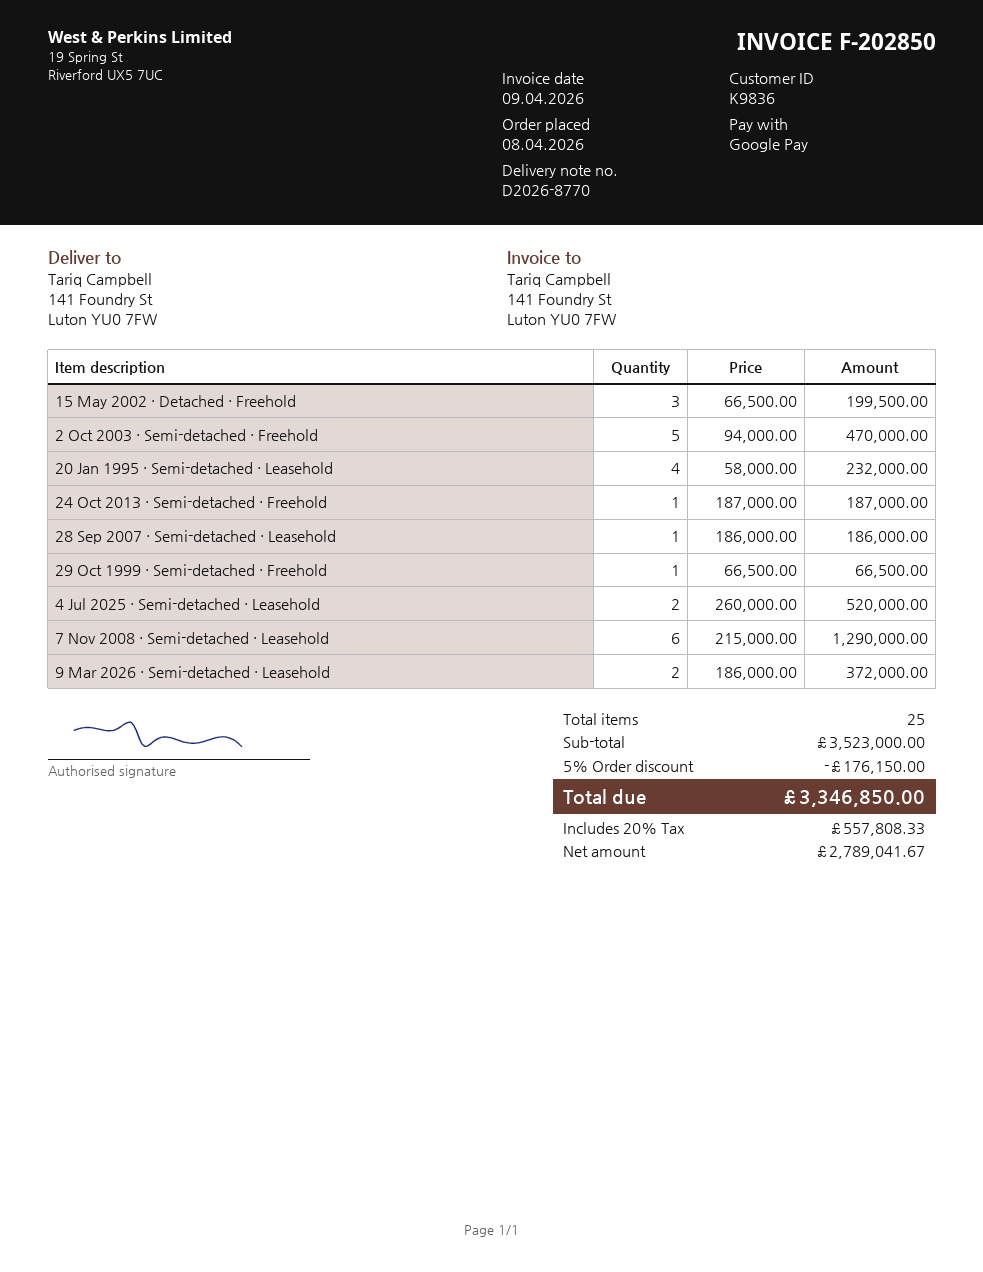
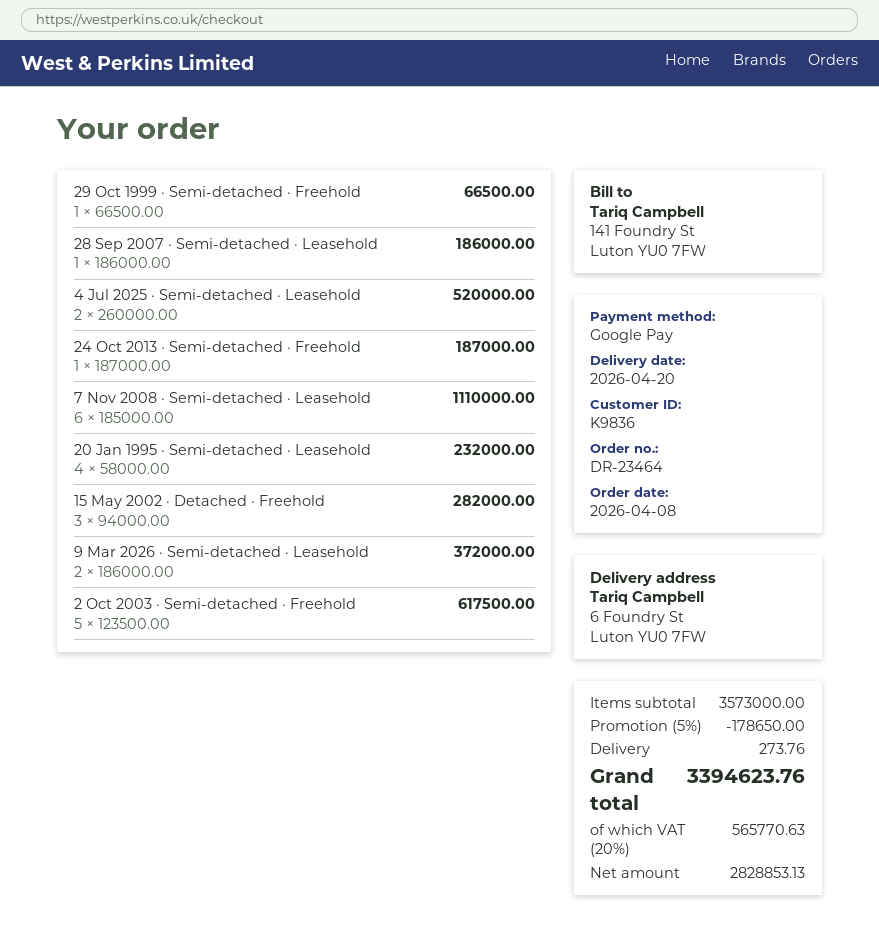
ship to: 141 Foundry St, Luton YU0 7FW -> 6 Foundry St, Luton YU0 7FW
15 May 2002 · Detached · Freehold: 3 x 66500.00 = 199500.00 -> 3 x 94000.00 = 282000.00
2 Oct 2003 · Semi-detached · Freehold: 5 x 94000.00 = 470000.00 -> 5 x 123500.00 = 617500.00
7 Nov 2008 · Semi-detached · Leasehold: 6 x 215000.00 = 1290000.00 -> 6 x 185000.00 = 1110000.00
subtotal: 3523000.00 -> 3573000.00
discount: 5% = 176150.00 -> 5% = 178650.00
shipping: none -> 273.76
net: 2789041.67 -> 2828853.13
tax: 20% = 557808.33 -> 20% = 565770.63
total: 3346850.00 -> 3394623.76

